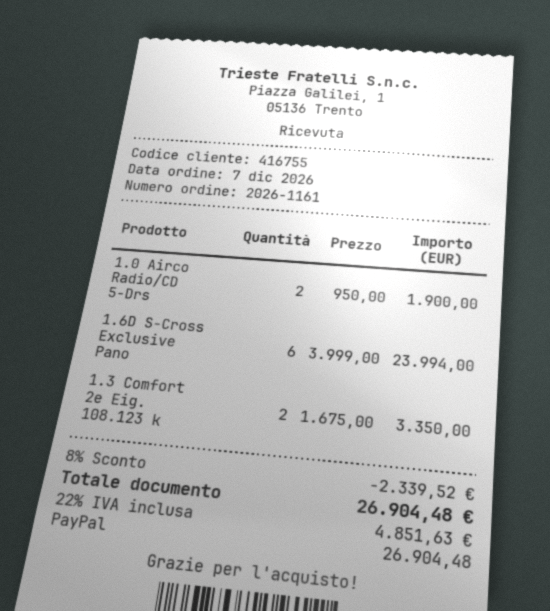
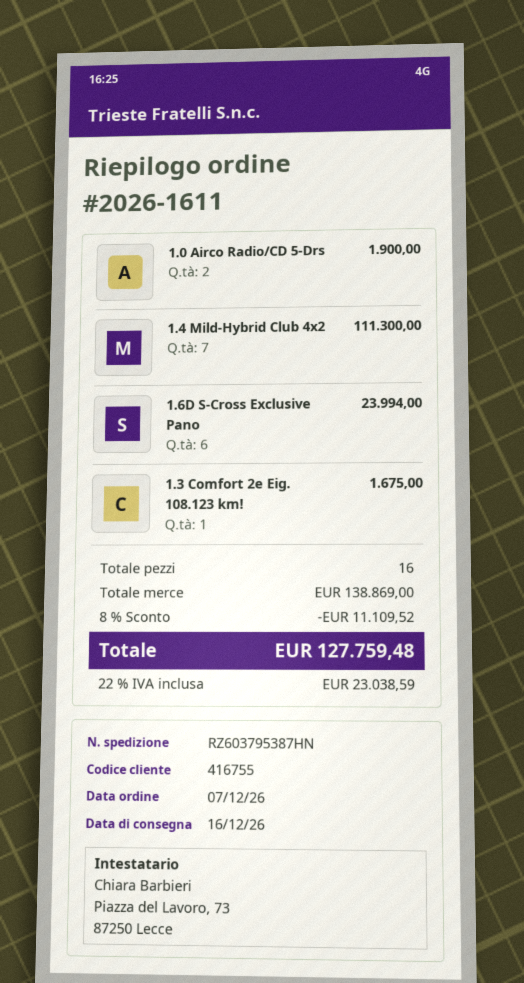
order number: 2026-1161 -> 2026-1611
1.3 Comfort 2e Eig. 108.123 k: 2 for 3350.00 -> 1 for 1675.00
1.4 Mild-Hybrid Club 4x2: none -> 7 for 111300.00
discount: 8% = 2339.52 -> 8% = 11109.52
tax: 22% = 4851.63 -> 22% = 23038.59
total: 26904.48 -> 127759.48

